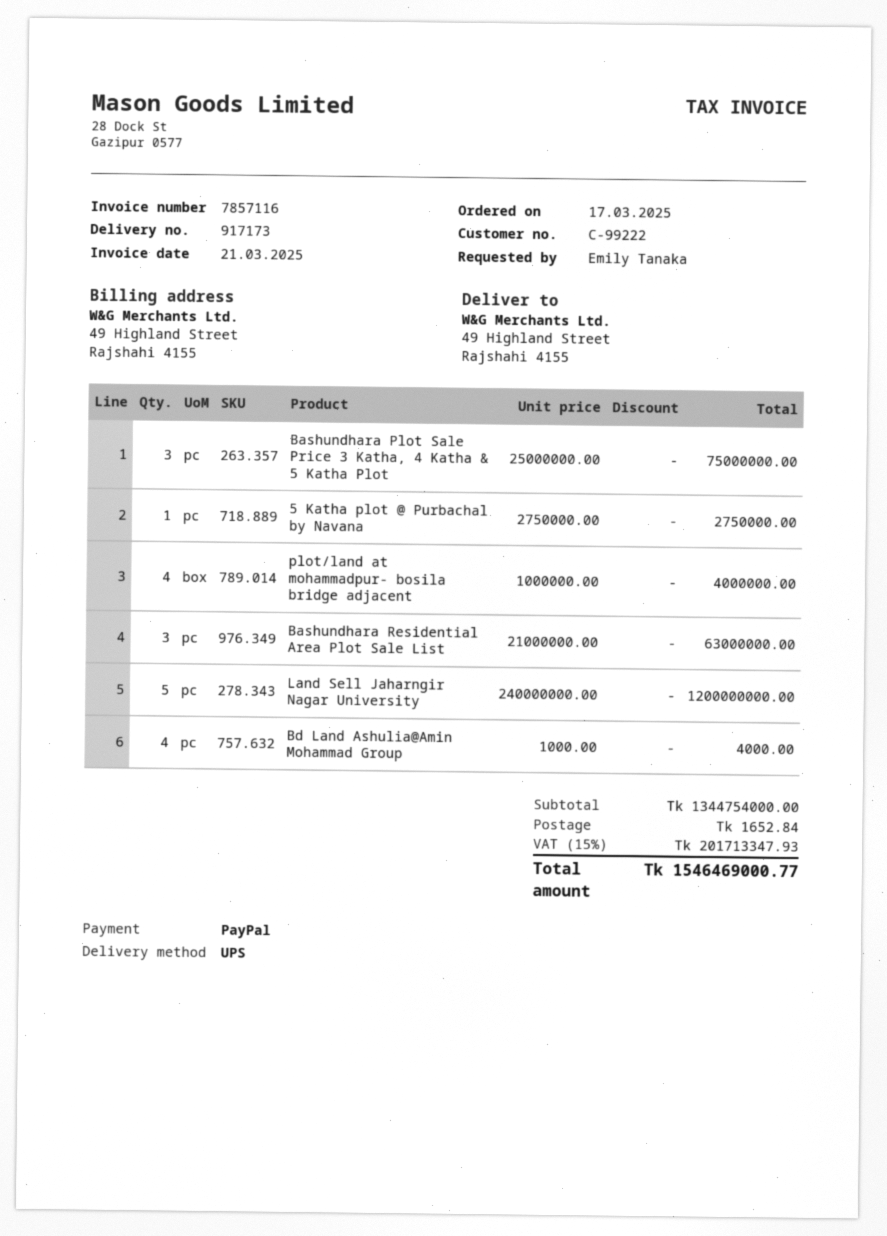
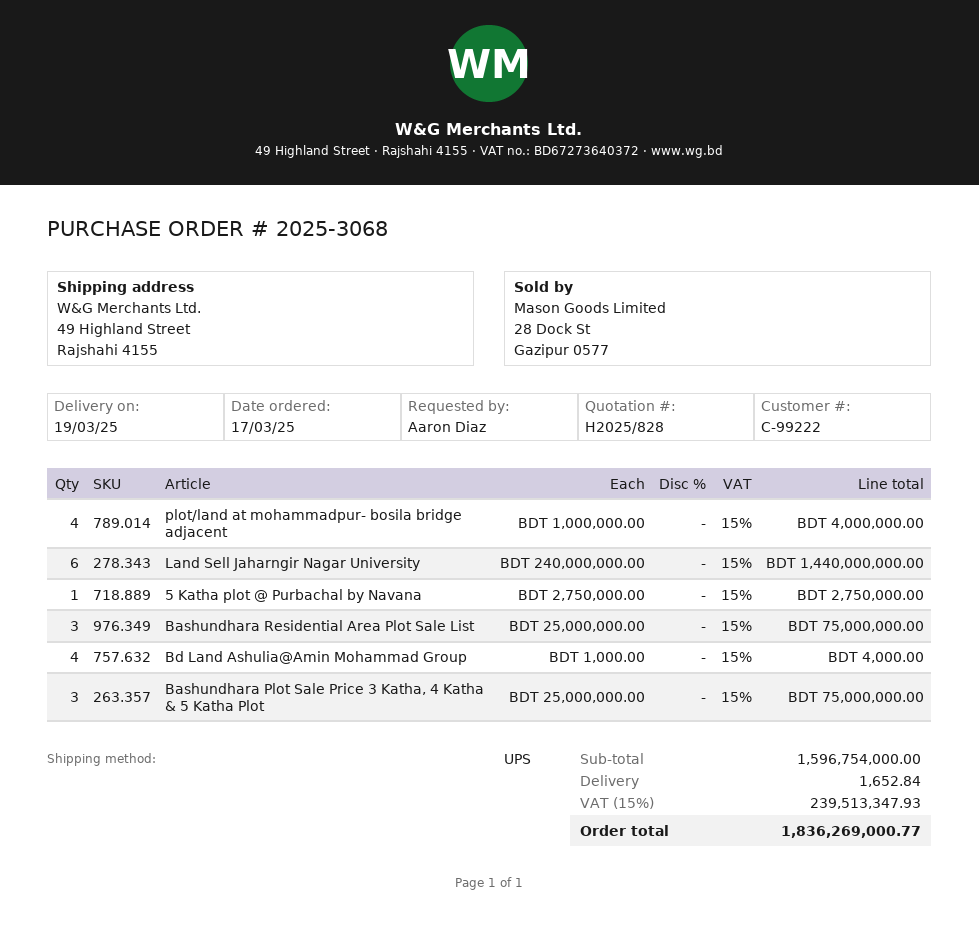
ordered by: Emily Tanaka -> Aaron Diaz
Bashundhara Residential Area Plot Sale List: 3 x 21000000.00 = 63000000.00 -> 3 x 25000000.00 = 75000000.00
Land Sell Jaharngir Nagar University: 5 x 240000000.00 = 1200000000.00 -> 6 x 240000000.00 = 1440000000.00
subtotal: 1344754000.00 -> 1596754000.00
tax: 15% = 201713347.93 -> 15% = 239513347.93
total: 1546469000.77 -> 1836269000.77

